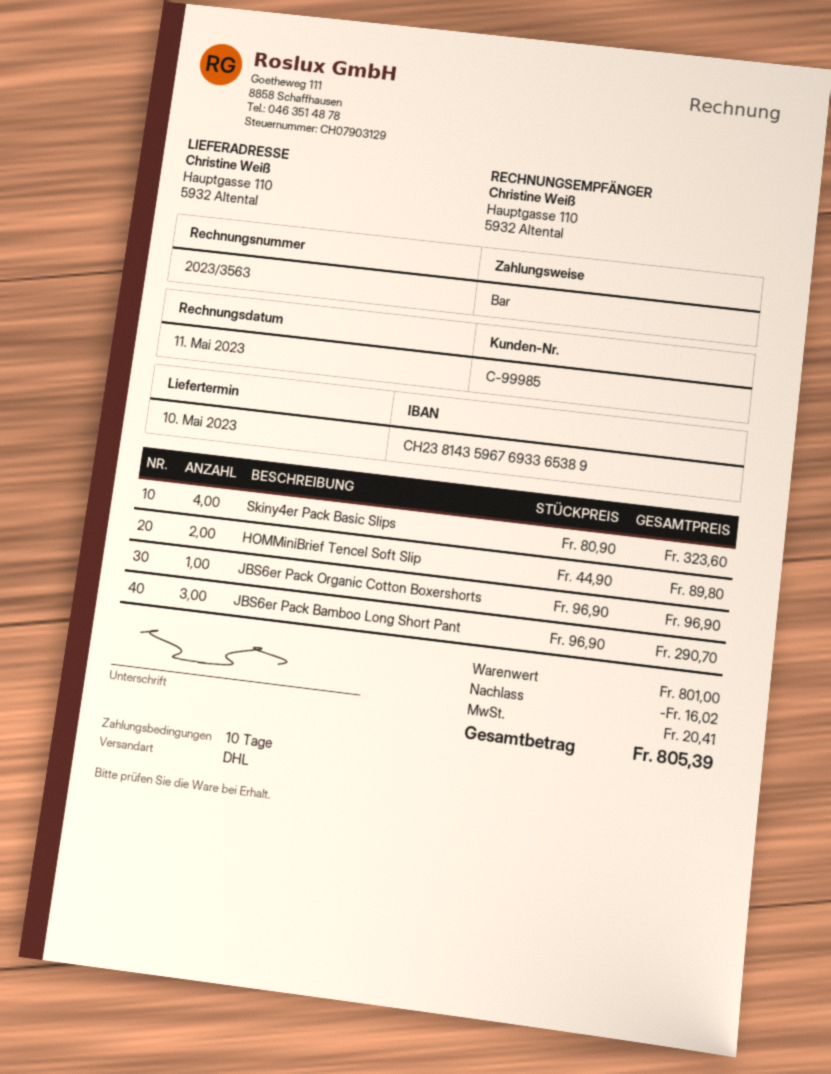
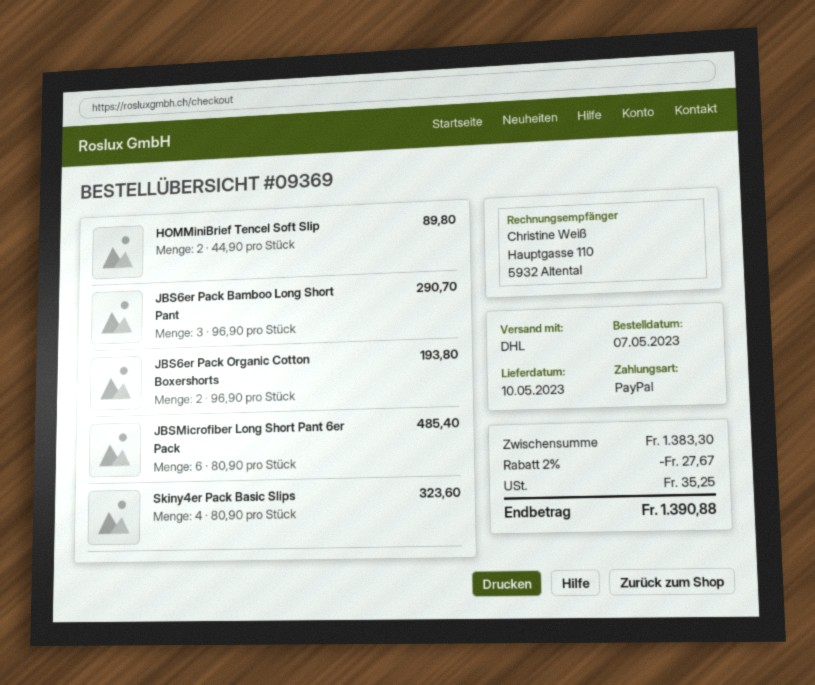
payment method: cash -> PayPal
JBS6er Pack Organic Cotton Boxershorts: 1 x 96.90 = 96.90 -> 2 x 96.90 = 193.80
JBSMicrofiber Long Short Pant 6er Pack: none -> 6 x 80.90 = 485.40
subtotal: 801.00 -> 1383.30
discount: 16.02 -> 27.67
tax: 20.41 -> 35.25
total: 805.39 -> 1390.88

